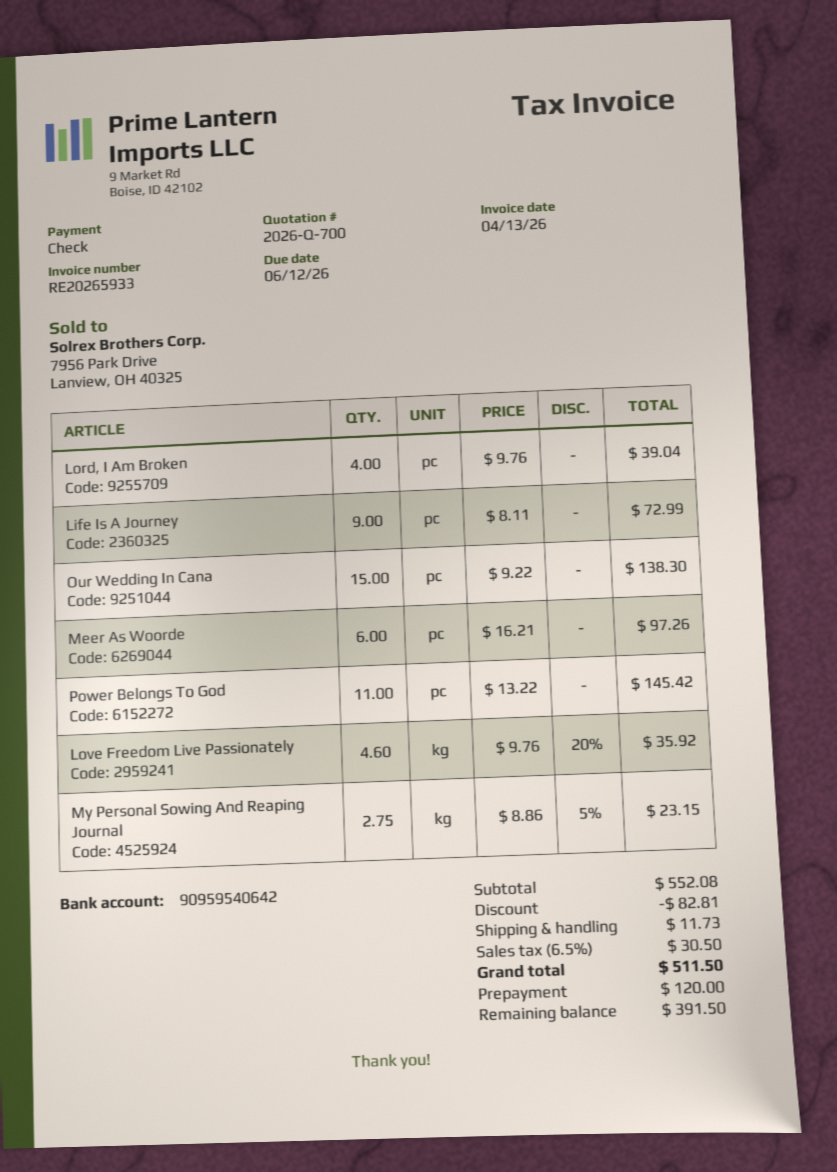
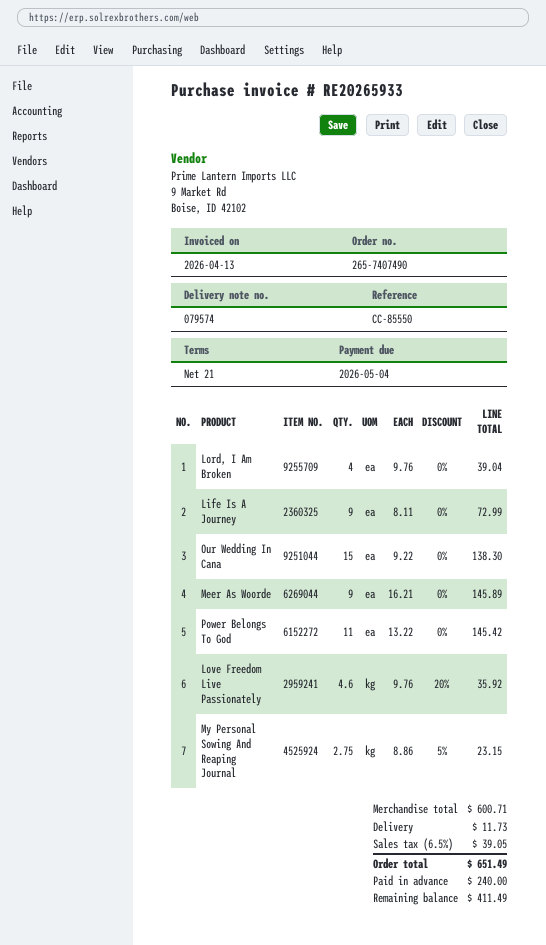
due date: 2026-06-12 -> 2026-05-04
Meer As Woorde: 6 x 16.21 = 97.26 -> 9 x 16.21 = 145.89
subtotal: 552.08 -> 600.71
discount: 82.81 -> none
tax: 6.5% = 30.50 -> 6.5% = 39.05
total: 511.50 -> 651.49
deposit: 120.00 -> 240.00
balance: 391.50 -> 411.49

